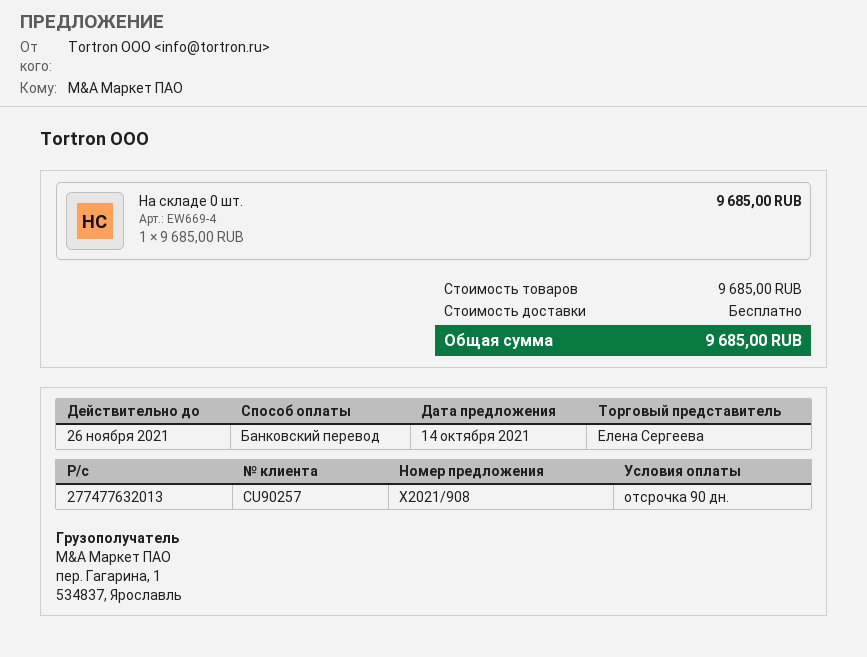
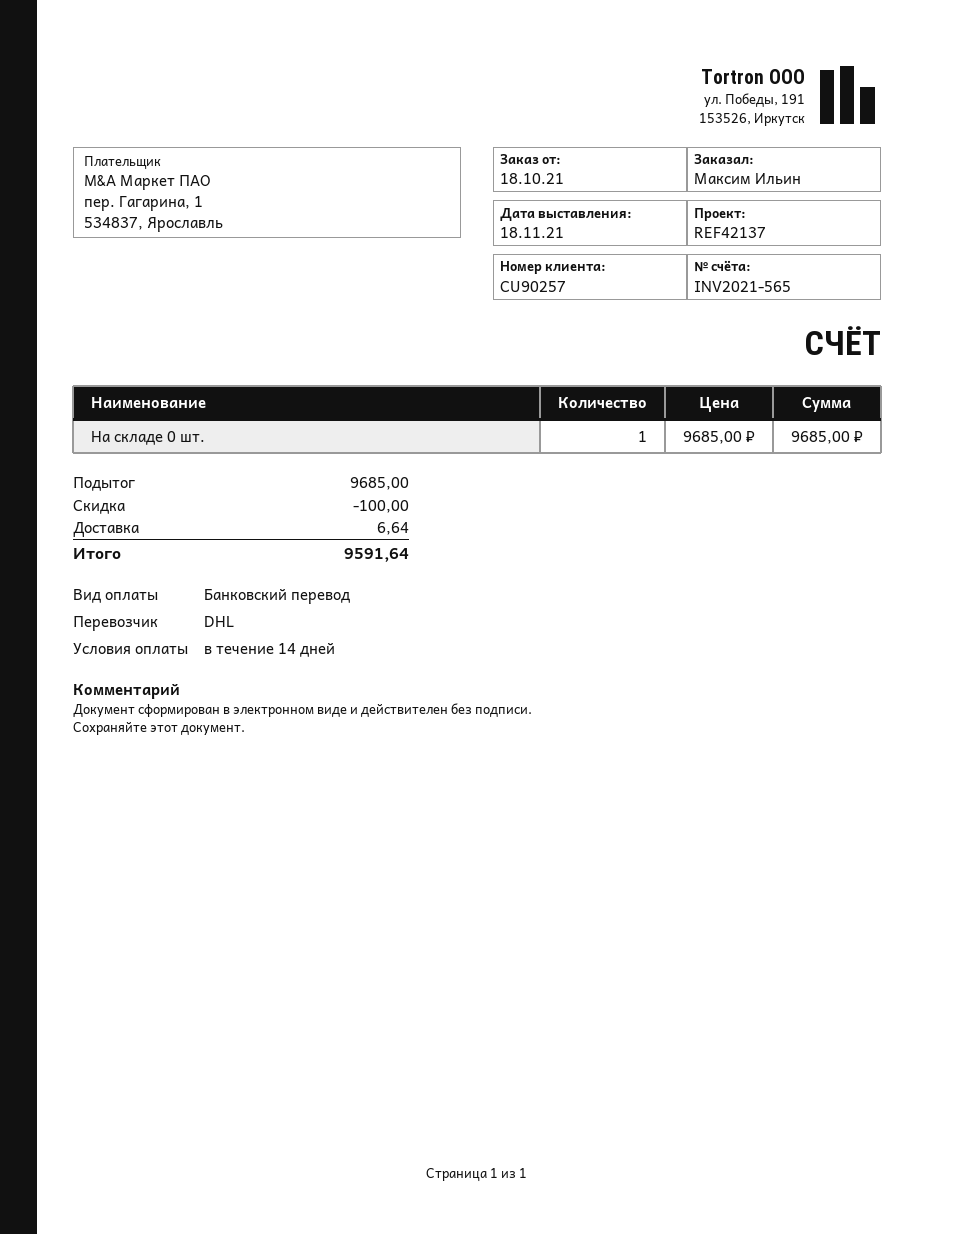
payment terms: 90 days -> 14 days
discount: none -> 100.00
shipping: 0.00 -> 6.64
total: 9685.00 -> 9591.64

